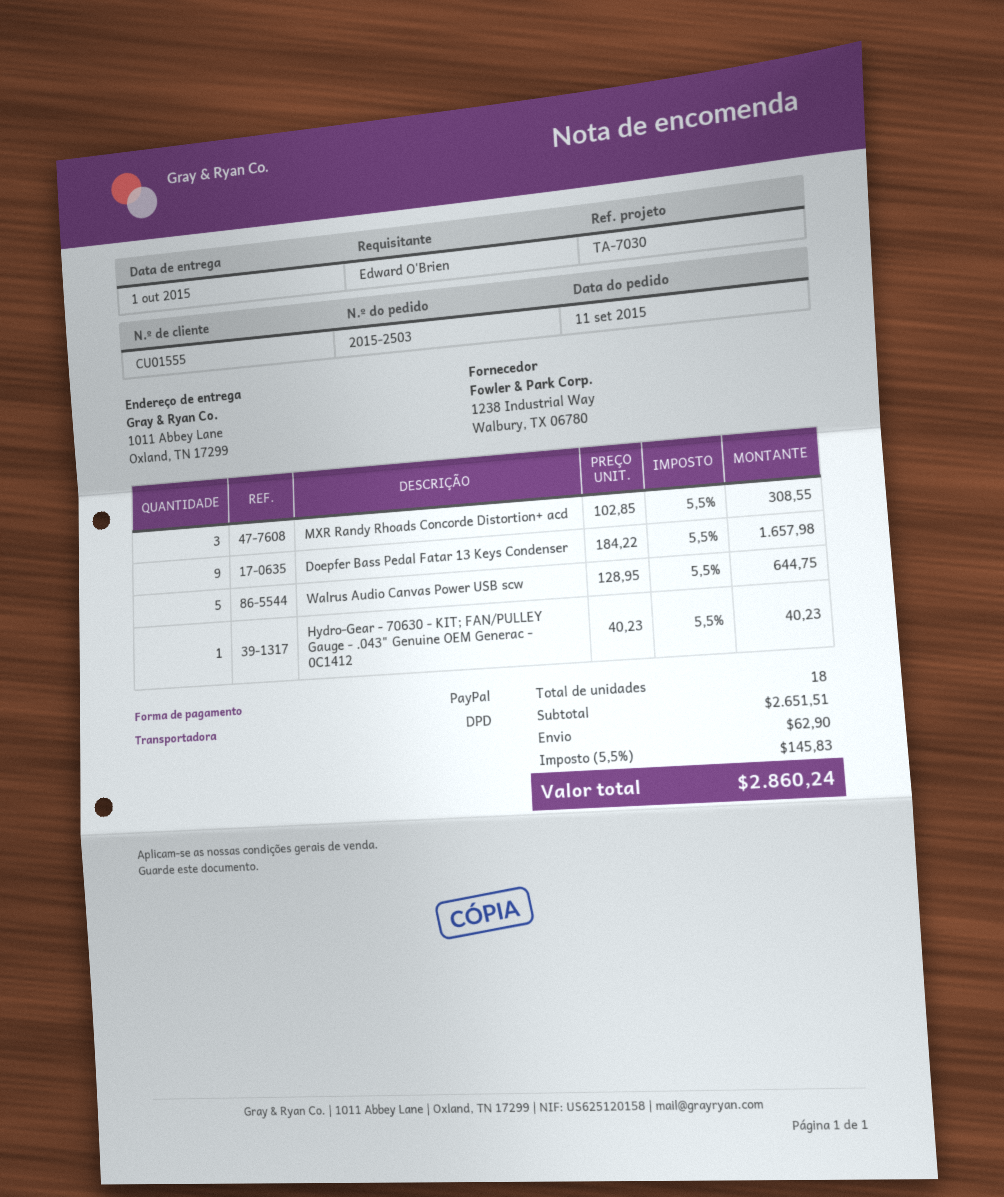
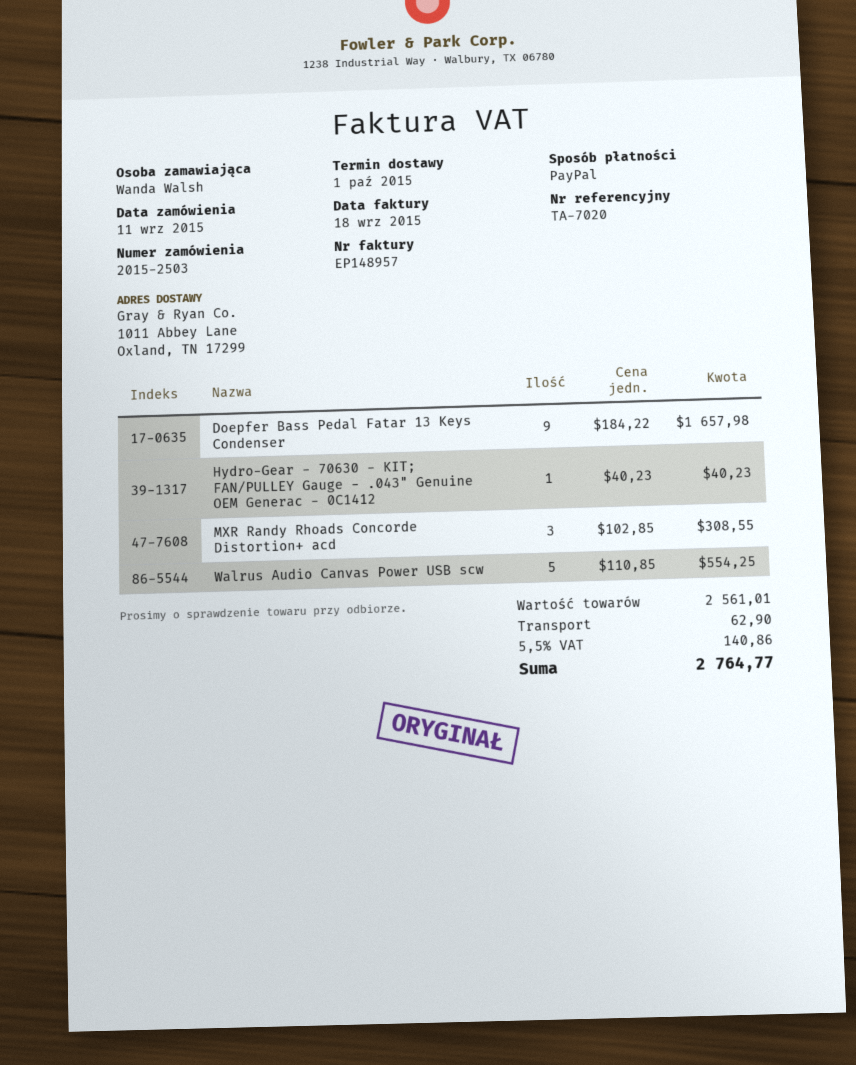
reference: TA-7030 -> TA-7020
ordered by: Edward O'Brien -> Wanda Walsh
Walrus Audio Canvas Power USB scw: 5 x 128.95 = 644.75 -> 5 x 110.85 = 554.25
subtotal: 2651.51 -> 2561.01
tax: 5.5% = 145.83 -> 5.5% = 140.86
total: 2860.24 -> 2764.77

